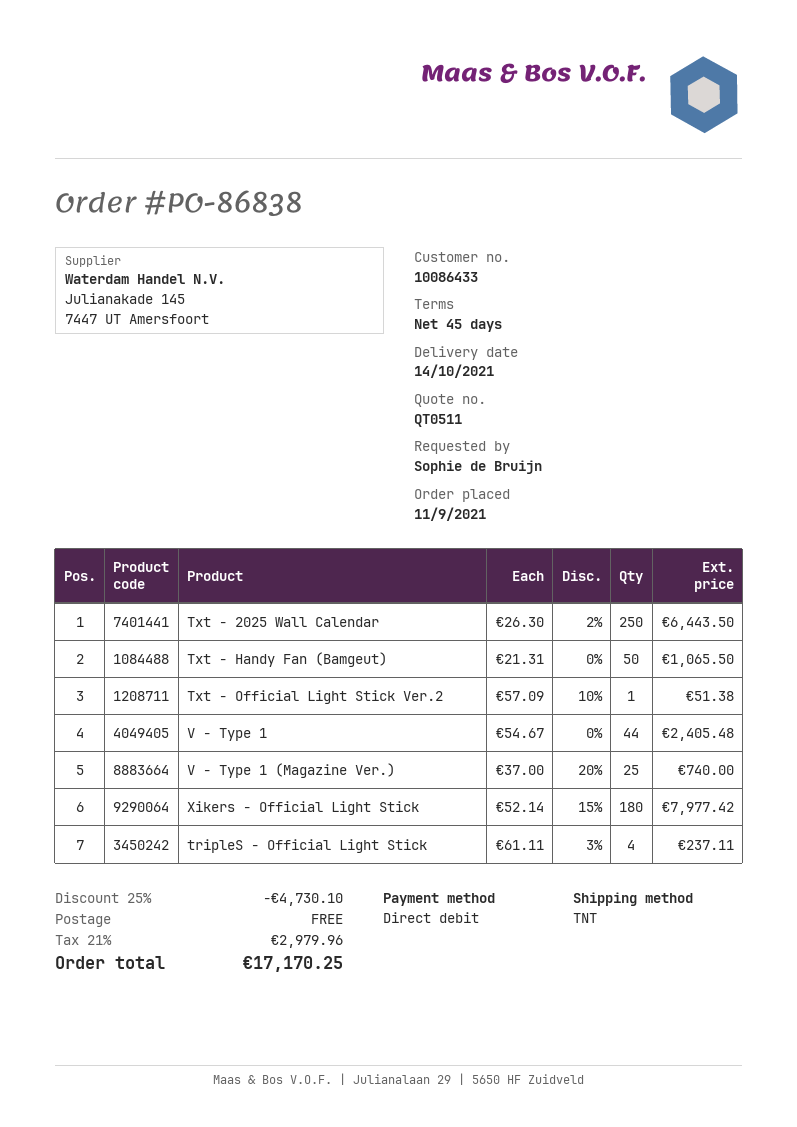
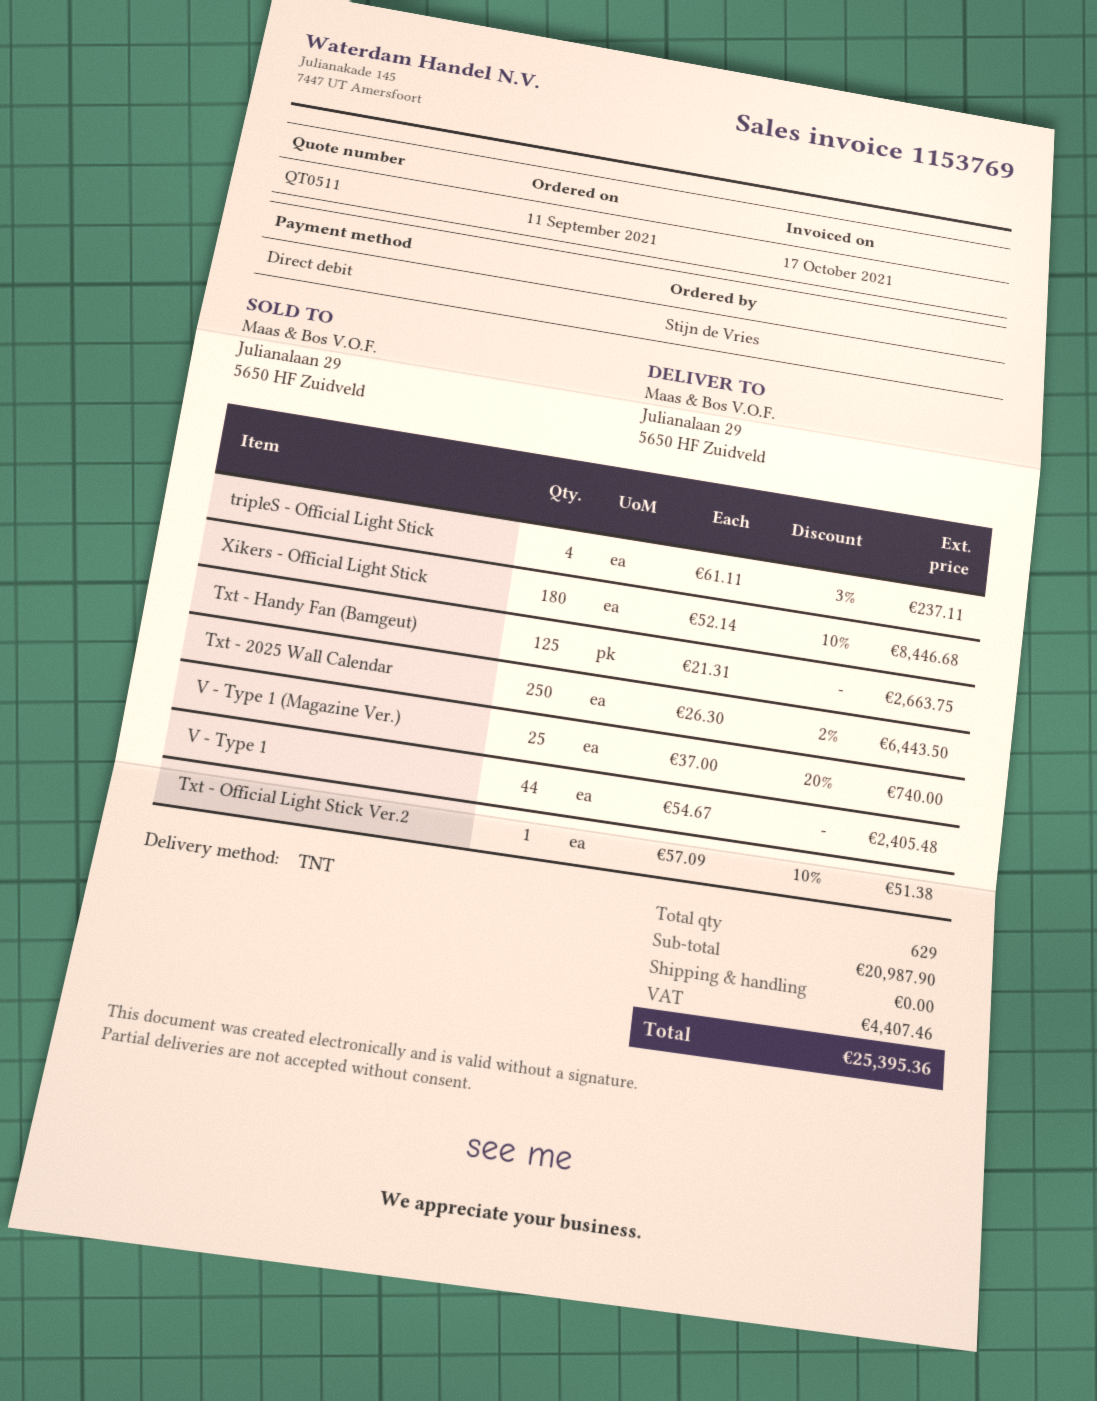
ordered by: Sophie de Bruijn -> Stijn de Vries
Txt - Handy Fan (Bamgeut): 50 x 21.31 = 1065.50 -> 125 x 21.31 = 2663.75
Xikers - Official Light Stick: 180 x 52.14 - 15% = 7977.42 -> 180 x 52.14 - 10% = 8446.68
discount: 25% = 4730.10 -> none
tax: 2979.96 -> 4407.46
total: 17170.25 -> 25395.36

